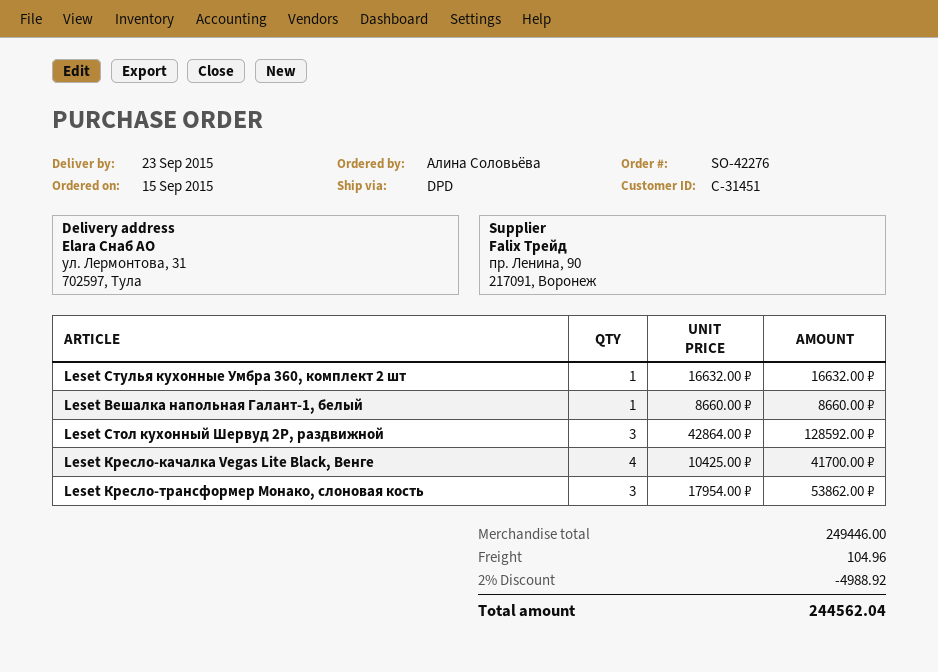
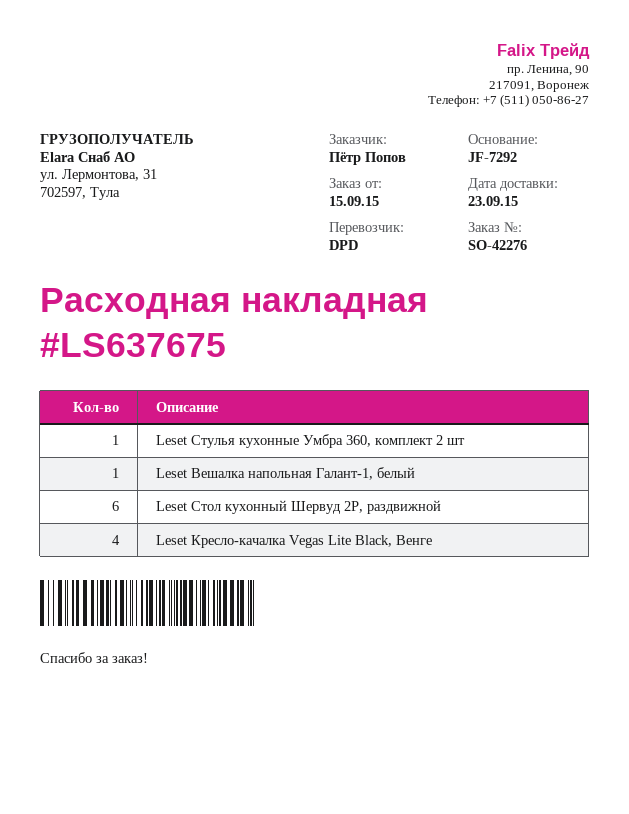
ordered by: Алина Соловьёва -> Пётр Попов
Leset Стол кухонный Шервуд 2Р, раздвижной: 3 -> 6
Leset Кресло-трансформер Монако, слоновая кость: 3 -> none

